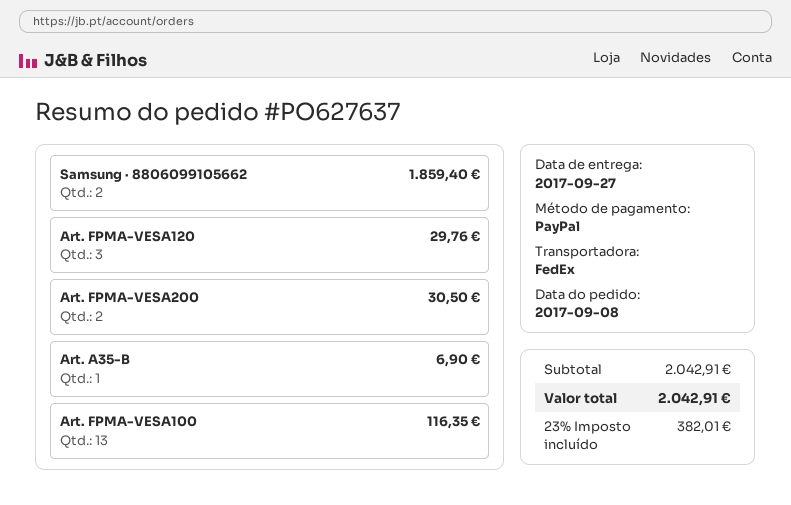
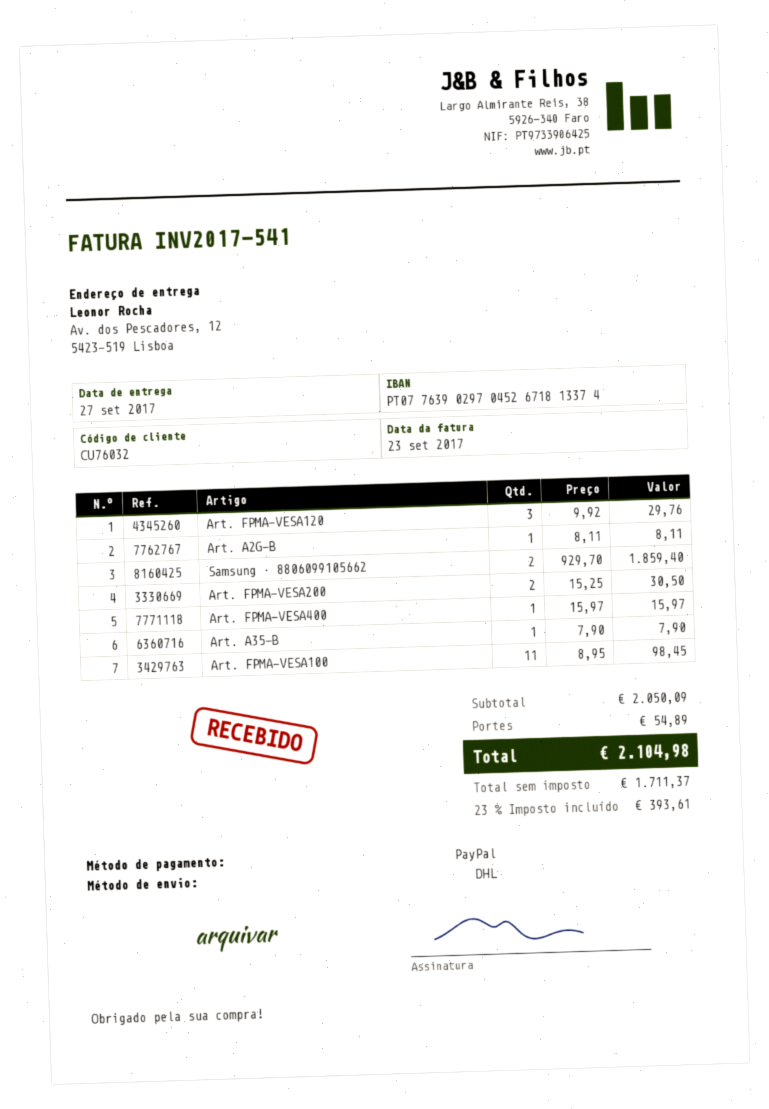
shipping method: FedEx -> DHL
Art. A35-B: 1 for 6.90 -> 1 for 7.90
Art. FPMA-VESA100: 13 for 116.35 -> 11 for 98.45
Art. A2G-B: none -> 1 for 8.11
Art. FPMA-VESA400: none -> 1 for 15.97
subtotal: 2042.91 -> 2050.09
shipping: none -> 54.89
tax: 23% = 382.01 -> 23% = 393.61
total: 2042.91 -> 2104.98

